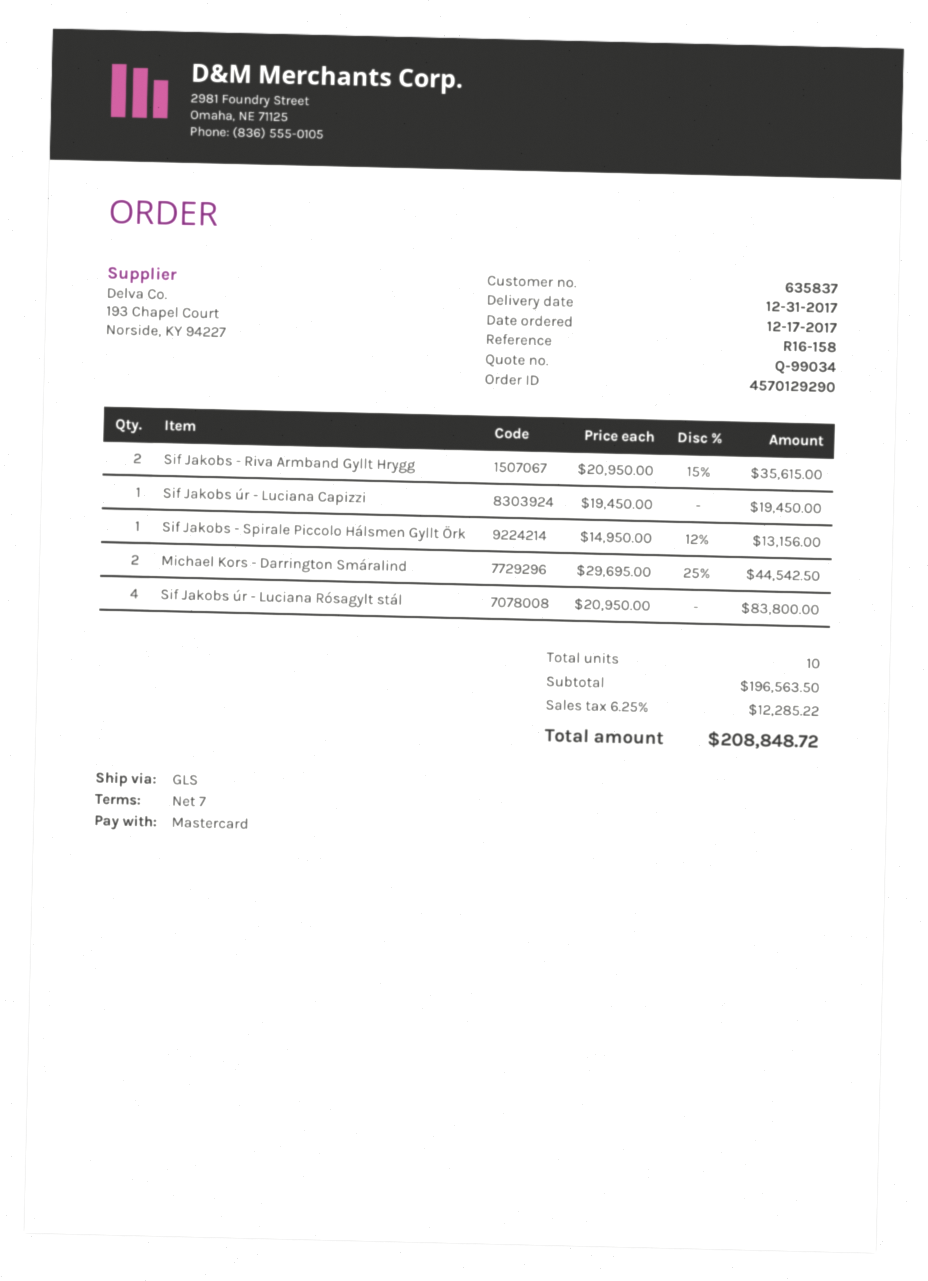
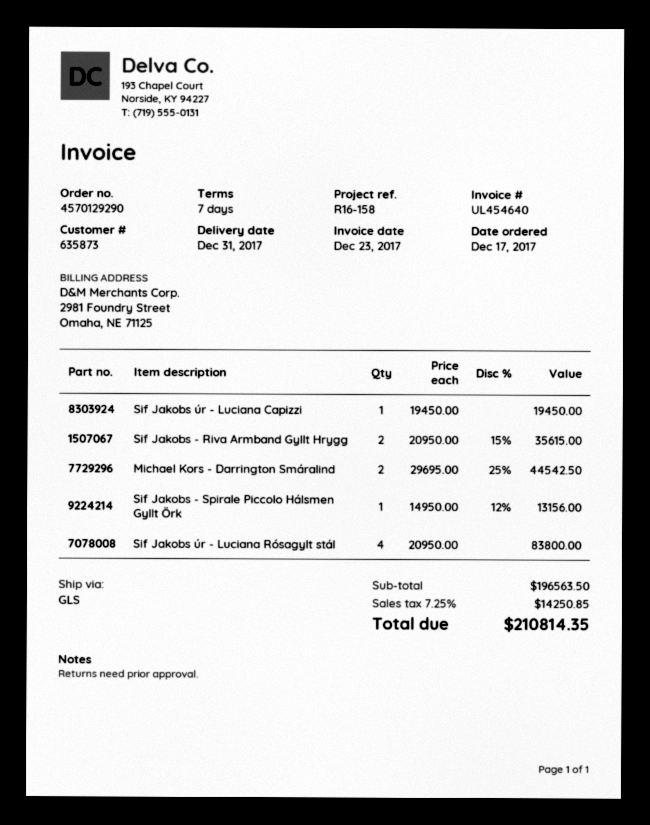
customer number: 635837 -> 635873
tax: 6.25% = 12285.22 -> 7.25% = 14250.85
total: 208848.72 -> 210814.35

